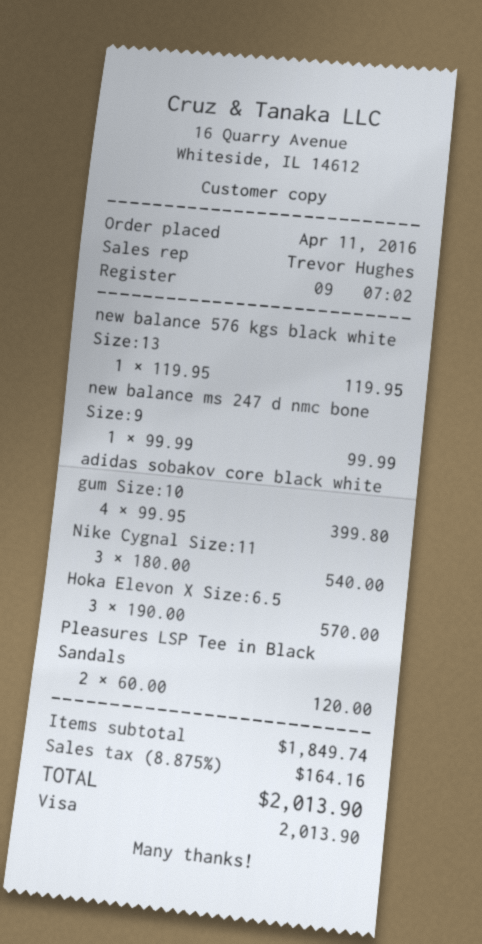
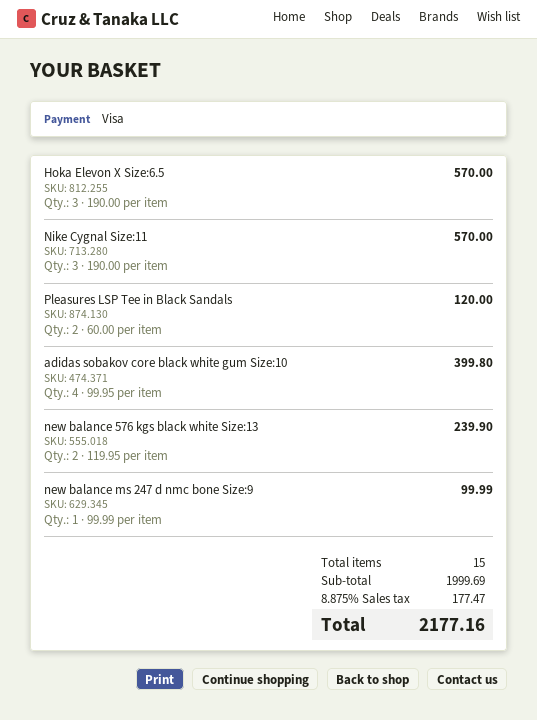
new balance 576 kgs black white Size:13: 1 x 119.95 = 119.95 -> 2 x 119.95 = 239.90
Nike Cygnal Size:11: 3 x 180.00 = 540.00 -> 3 x 190.00 = 570.00
subtotal: 1849.74 -> 1999.69
tax: 8.875% = 164.16 -> 8.875% = 177.47
total: 2013.90 -> 2177.16

